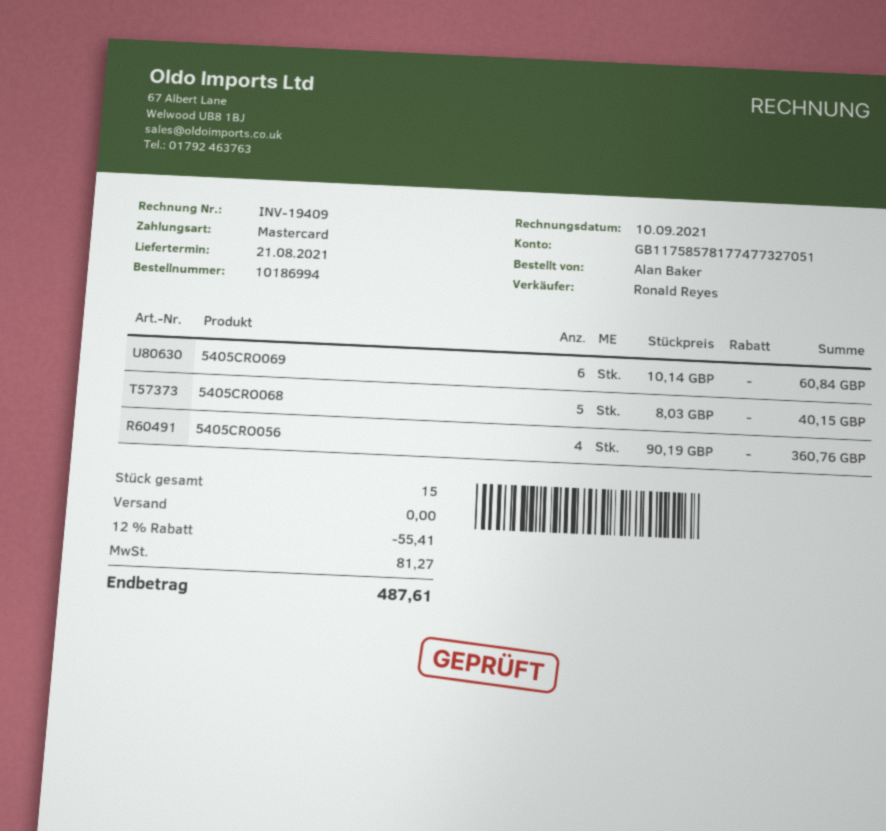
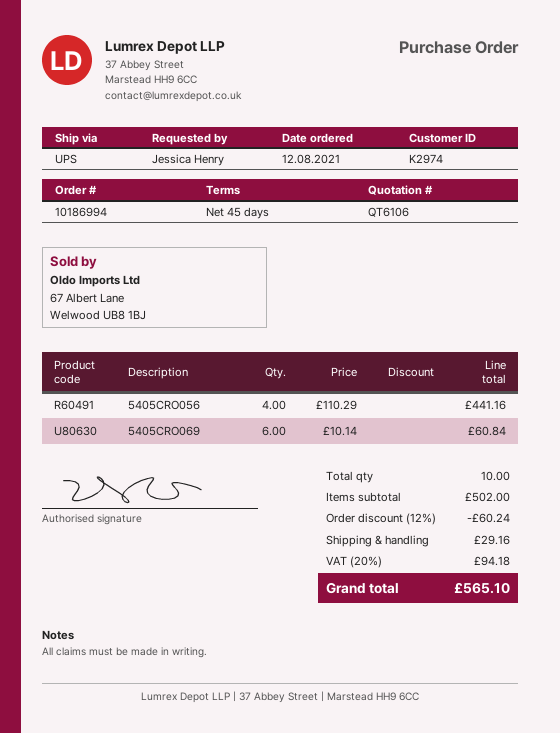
ordered by: Alan Baker -> Jessica Henry
5405CRO068: 5 x 8.03 = 40.15 -> none
5405CRO056: 4 x 90.19 = 360.76 -> 4 x 110.29 = 441.16
total quantity: 15 -> 10
discount: 12% = 55.41 -> 12% = 60.24
shipping: 0.00 -> 29.16
tax: 81.27 -> 94.18
total: 487.61 -> 565.10

